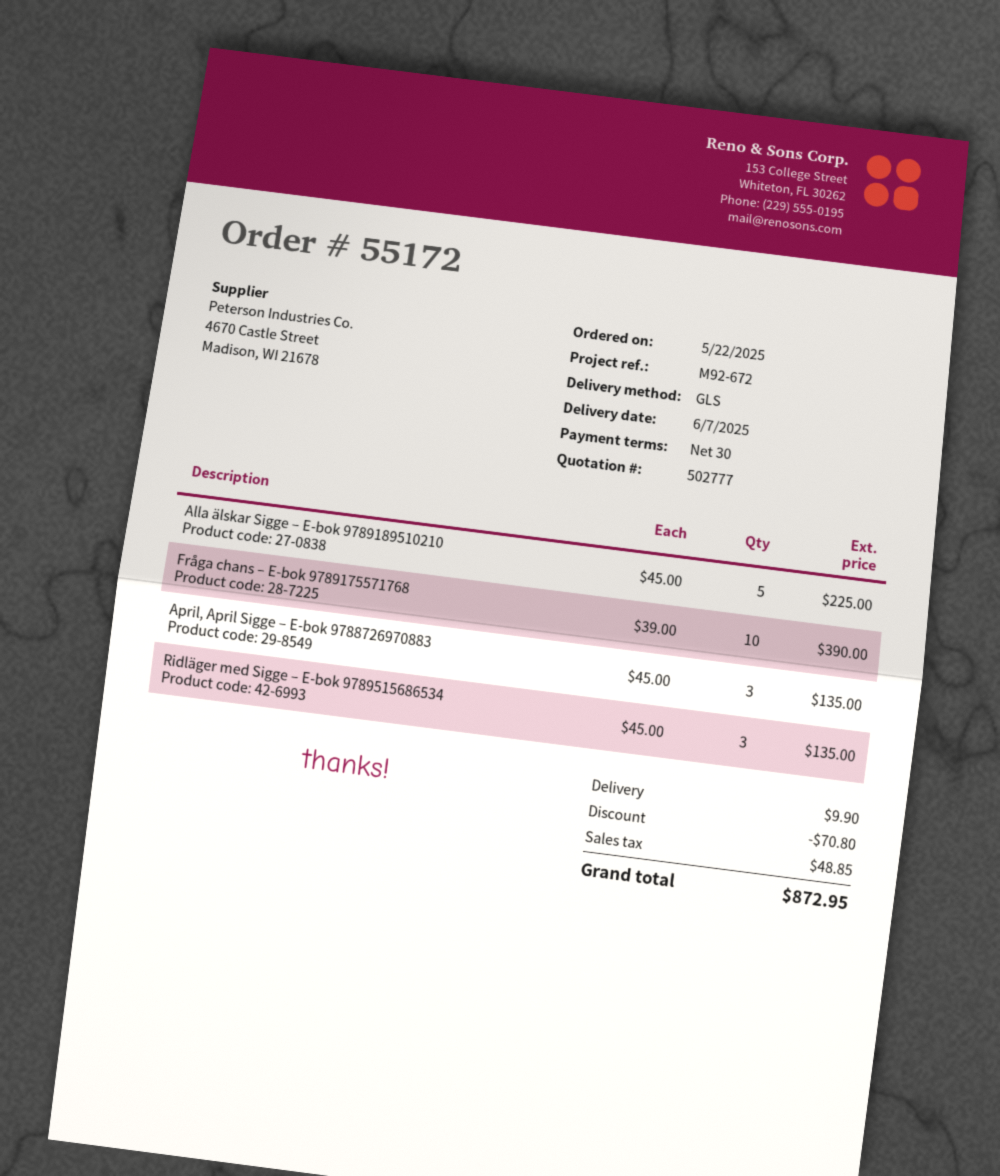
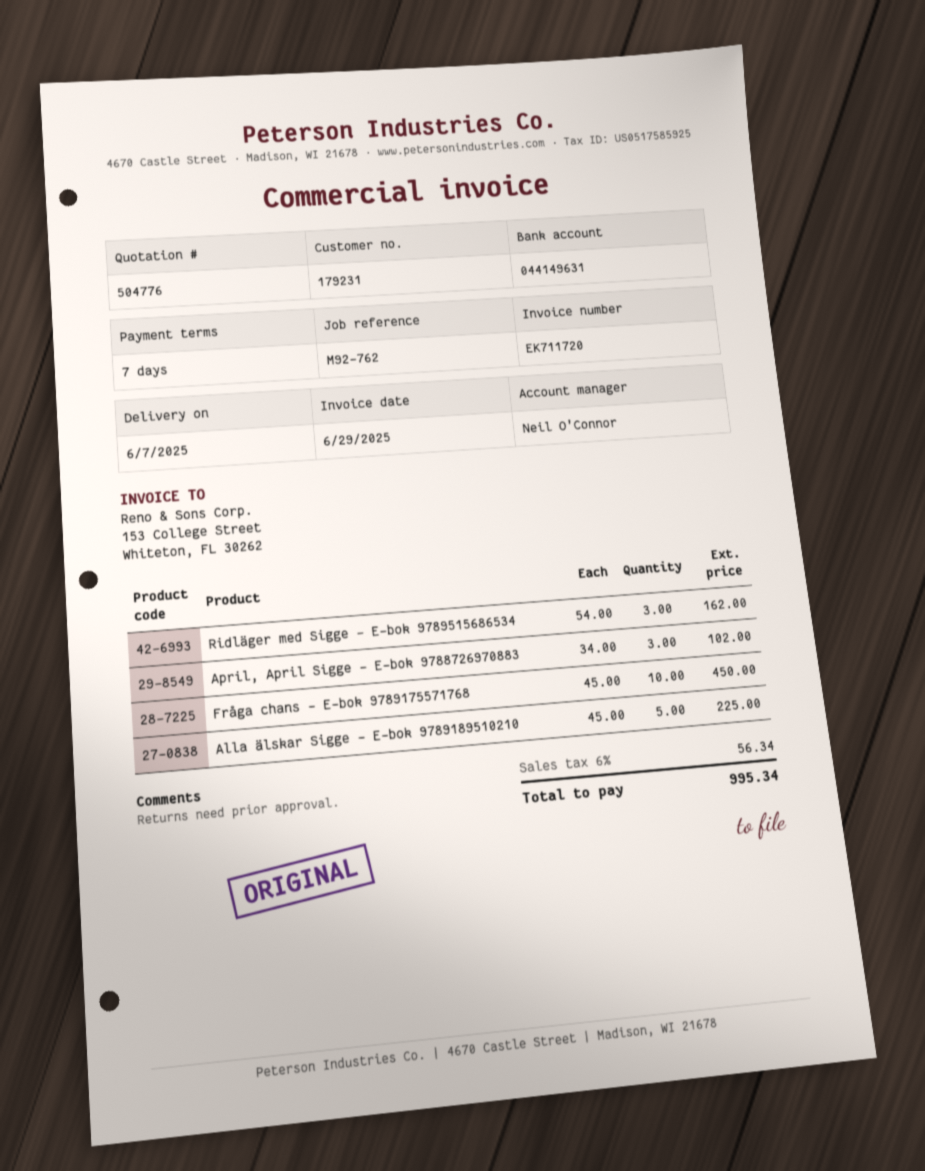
quote number: 502777 -> 504776
payment terms: 30 days -> 7 days
reference: M92-672 -> M92-762
Fråga chans – E-bok 9789175571768: 10 x 39.00 = 390.00 -> 10 x 45.00 = 450.00
April, April Sigge – E-bok 9788726970883: 3 x 45.00 = 135.00 -> 3 x 34.00 = 102.00
Ridläger med Sigge – E-bok 9789515686534: 3 x 45.00 = 135.00 -> 3 x 54.00 = 162.00
discount: 70.80 -> none
shipping: 9.90 -> none
tax: 48.85 -> 56.34
total: 872.95 -> 995.34

